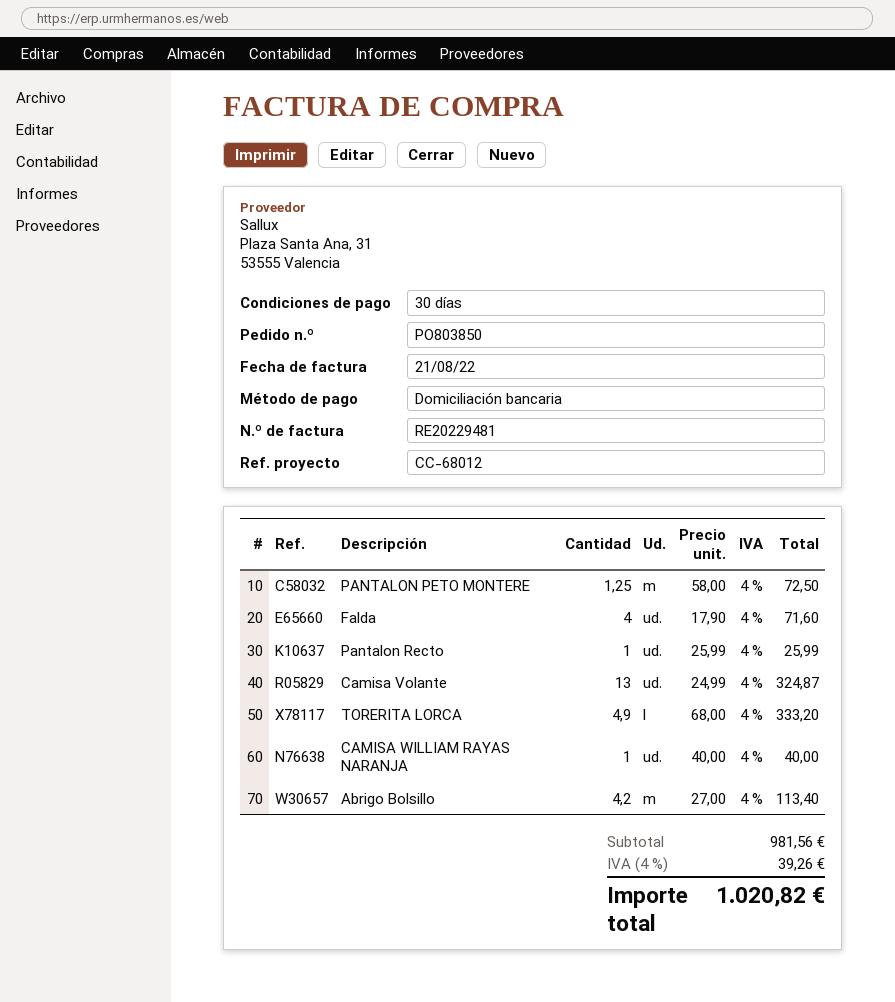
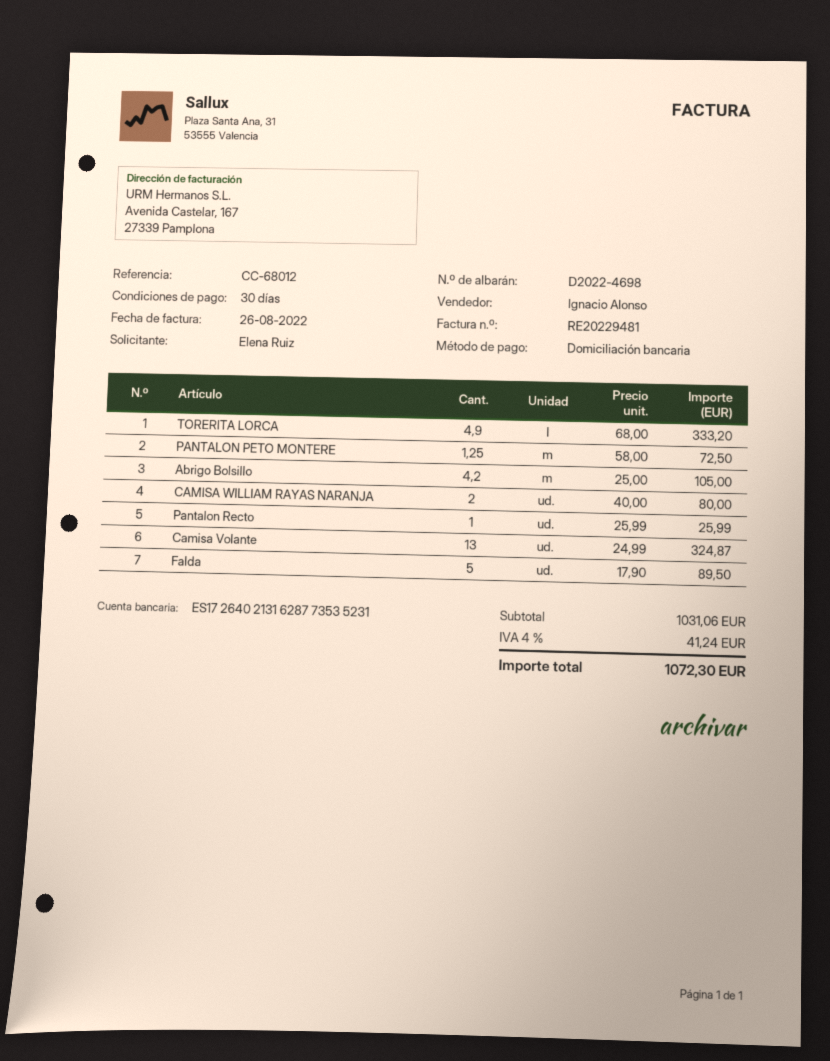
invoice date: 2022-08-21 -> 2022-08-26
Falda: 4 x 17.90 = 71.60 -> 5 x 17.90 = 89.50
CAMISA WILLIAM RAYAS NARANJA: 1 x 40.00 = 40.00 -> 2 x 40.00 = 80.00
Abrigo Bolsillo: 4.2 x 27.00 = 113.40 -> 4.2 x 25.00 = 105.00
subtotal: 981.56 -> 1031.06
tax: 4% = 39.26 -> 4% = 41.24
total: 1020.82 -> 1072.30

